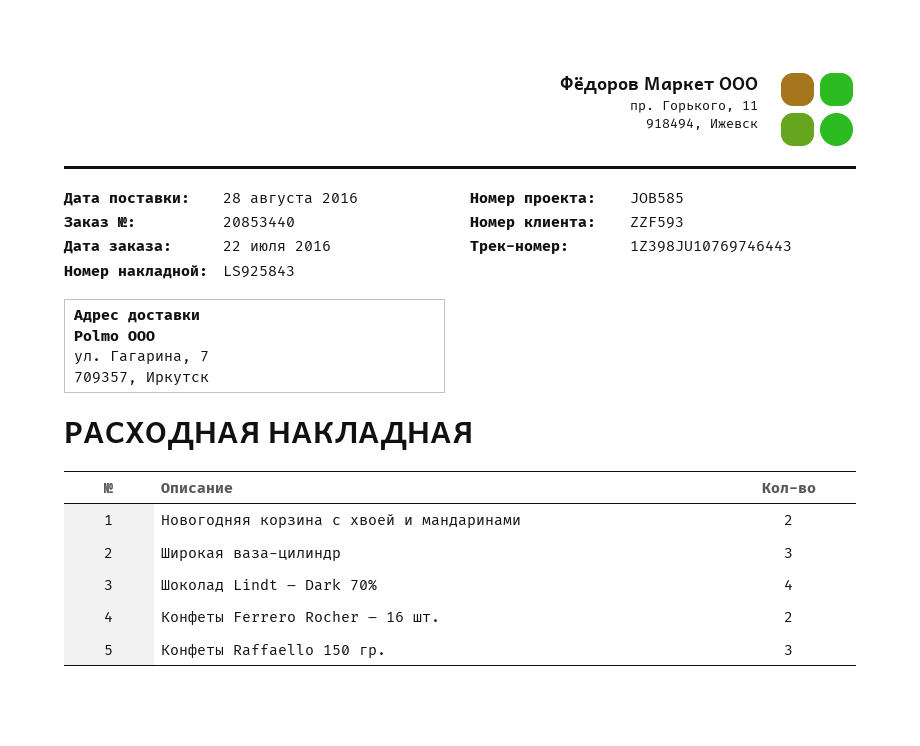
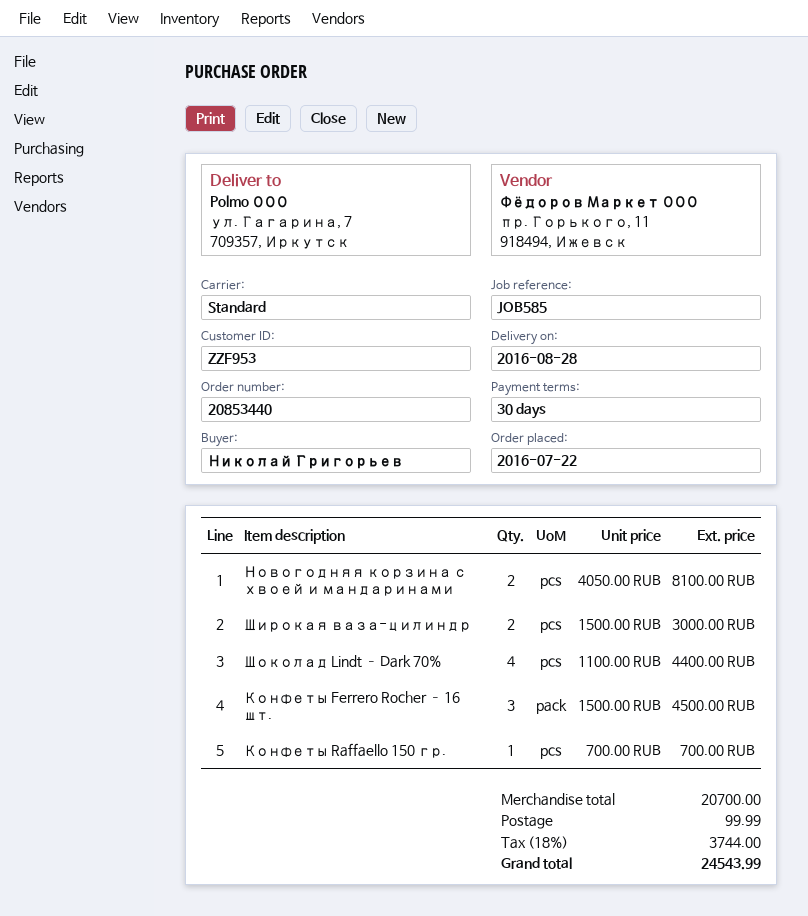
customer number: ZZF593 -> ZZF953
Широкая ваза-цилиндр: 3 -> 2
Конфеты Ferrero Rocher – 16 шт.: 2 -> 3
Конфеты Raffaello 150 гр.: 3 -> 1

